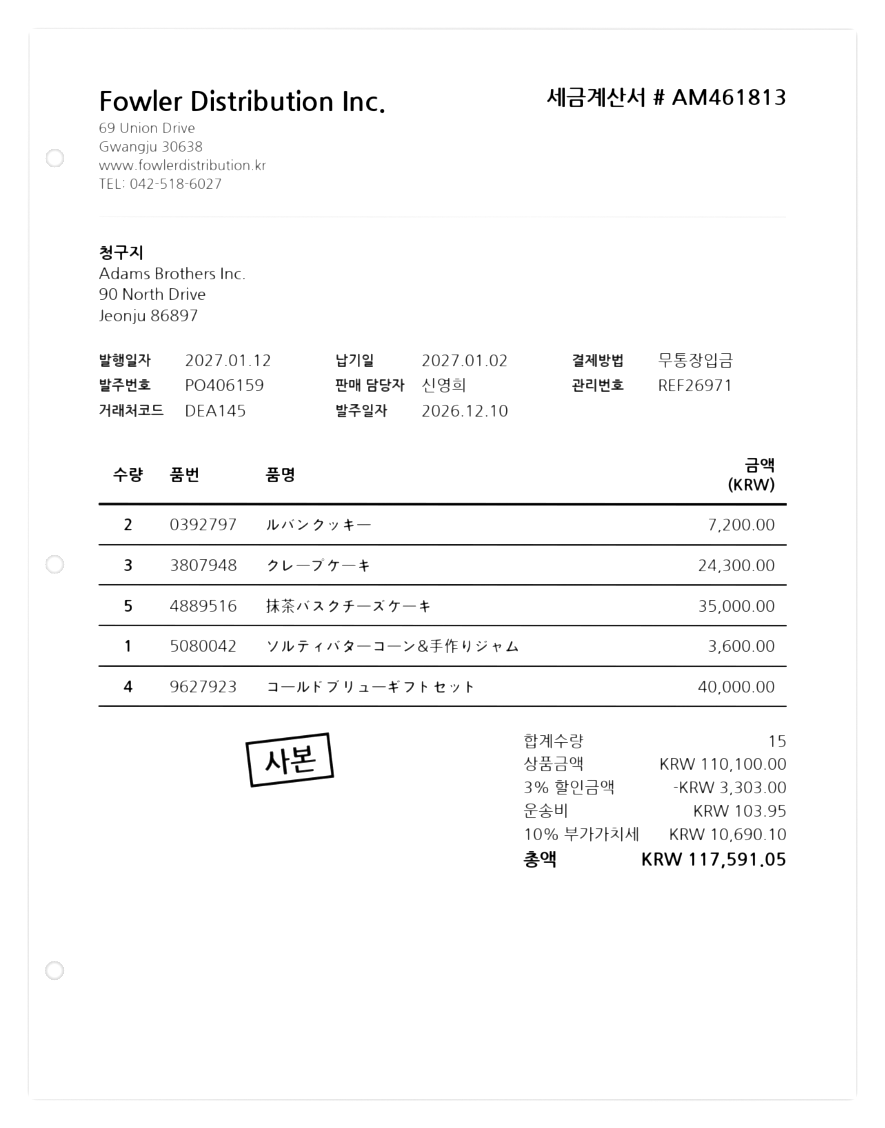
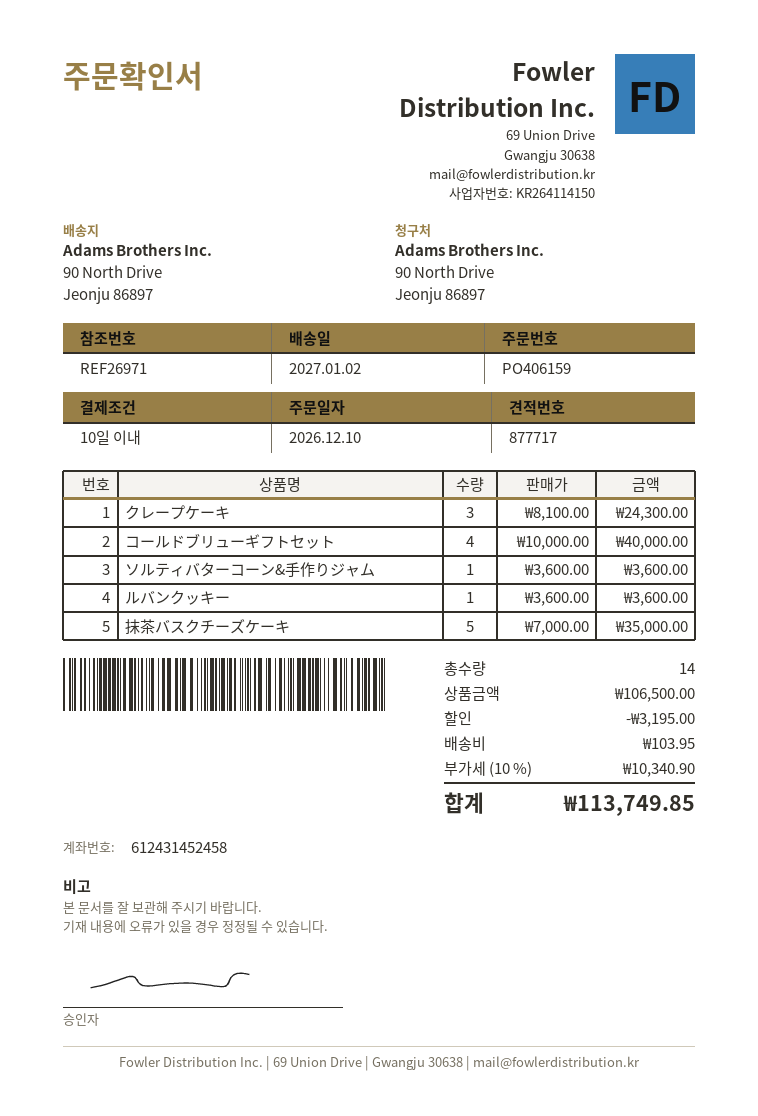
ルバンクッキー: 2 for 7200.00 -> 1 for 3600.00
total quantity: 15 -> 14
subtotal: 110100.00 -> 106500.00
discount: 3303.00 -> 3195.00
tax: 10% = 10690.10 -> 10% = 10340.90
total: 117591.05 -> 113749.85

